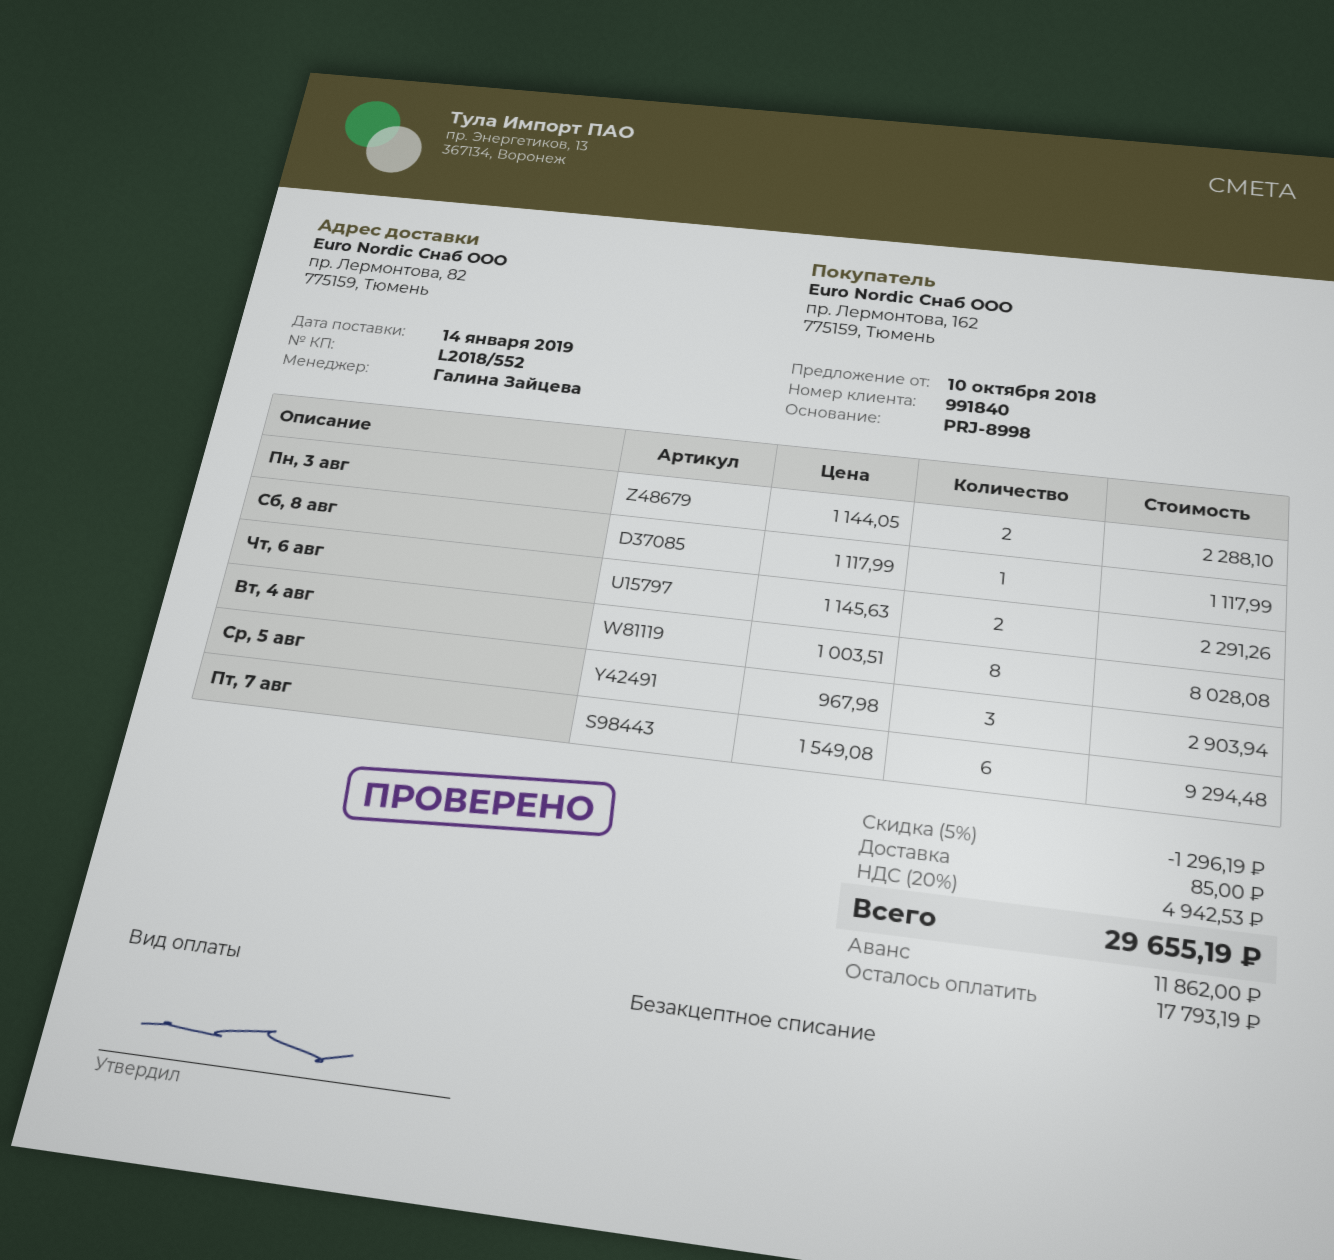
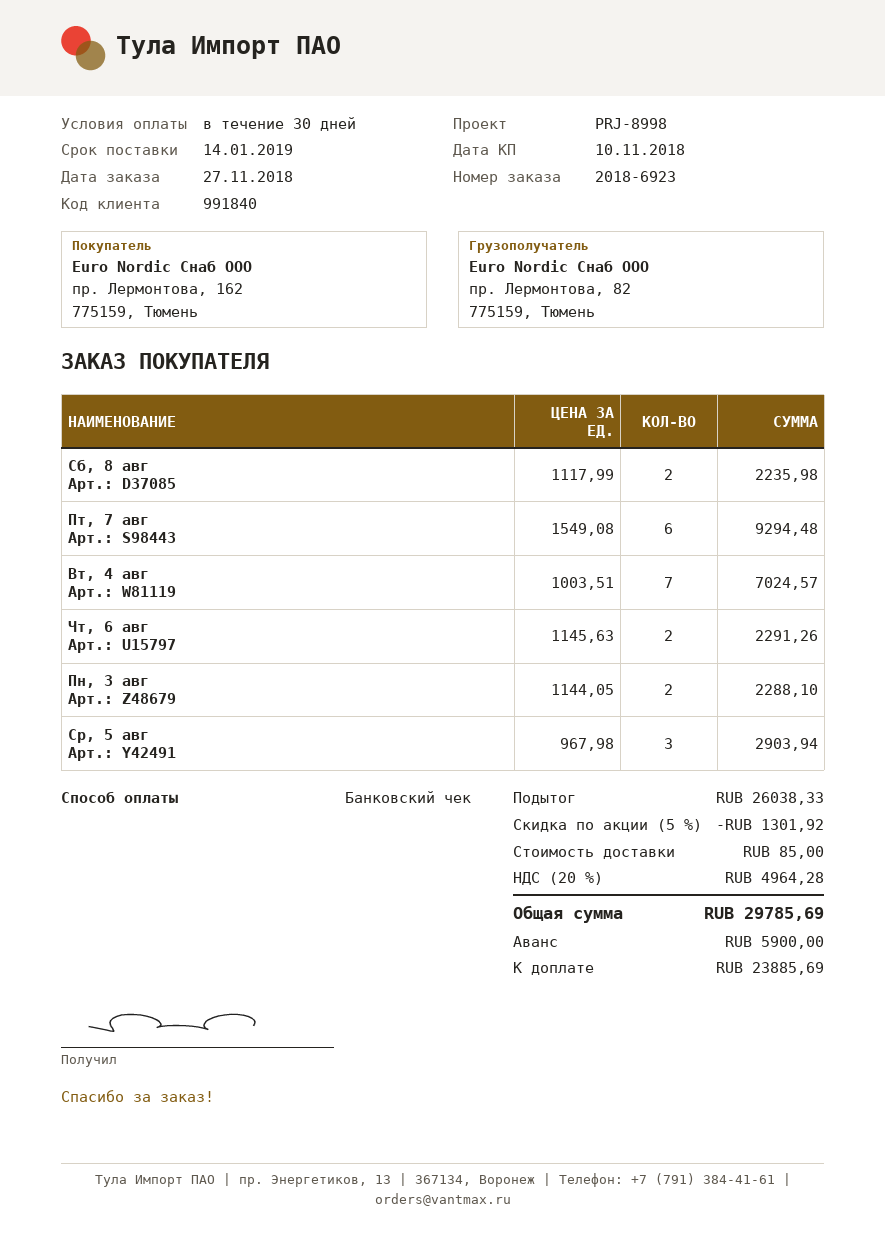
quote date: 2018-10-10 -> 2018-11-10
payment method: direct debit -> cheque
Сб, 8 авг: 1 x 1117.99 = 1117.99 -> 2 x 1117.99 = 2235.98
Вт, 4 авг: 8 x 1003.51 = 8028.08 -> 7 x 1003.51 = 7024.57
discount: 5% = 1296.19 -> 5% = 1301.92
tax: 20% = 4942.53 -> 20% = 4964.28
total: 29655.19 -> 29785.69
deposit: 11862.00 -> 5900.00
balance: 17793.19 -> 23885.69

